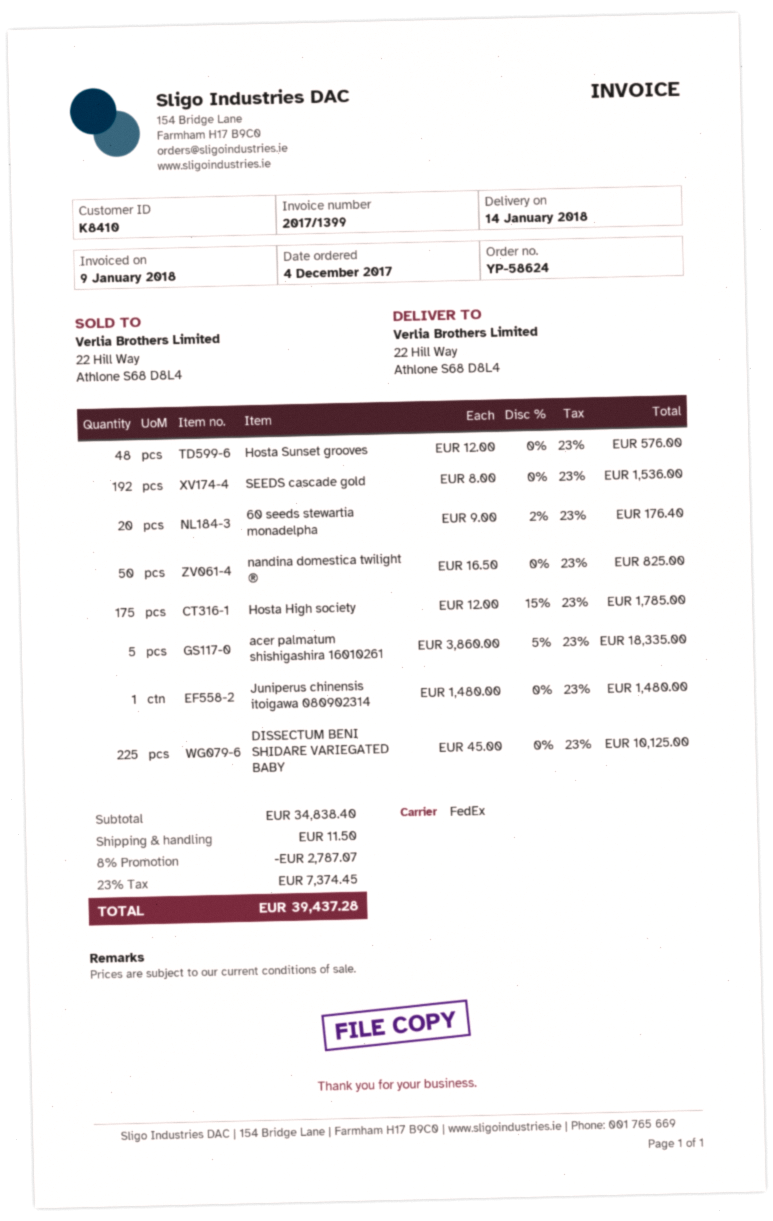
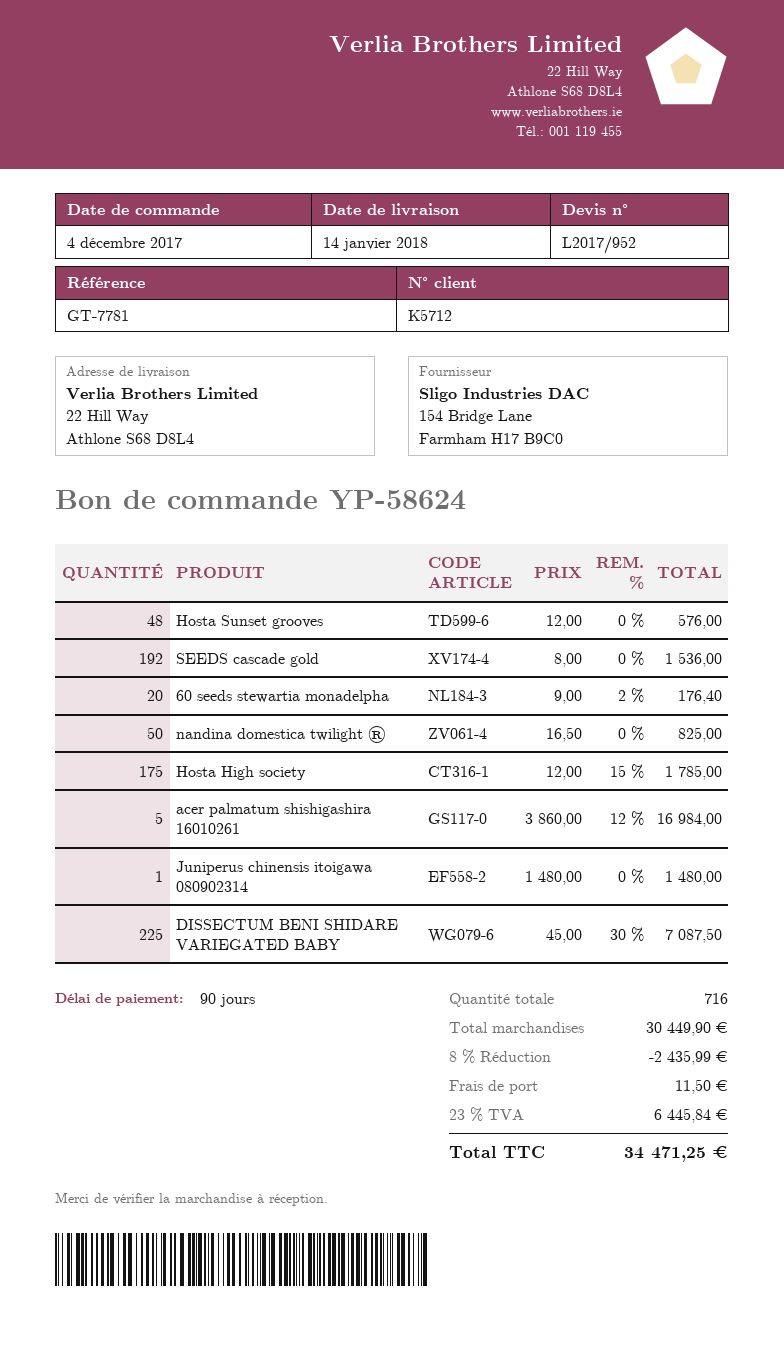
customer number: K8410 -> K5712
acer palmatum shishigashira 16010261: 5 x 3860.00 - 5% = 18335.00 -> 5 x 3860.00 - 12% = 16984.00
DISSECTUM BENI SHIDARE VARIEGATED BABY: 225 x 45.00 = 10125.00 -> 225 x 45.00 - 30% = 7087.50
subtotal: 34838.40 -> 30449.90
discount: 8% = 2787.07 -> 8% = 2435.99
tax: 23% = 7374.45 -> 23% = 6445.84
total: 39437.28 -> 34471.25

